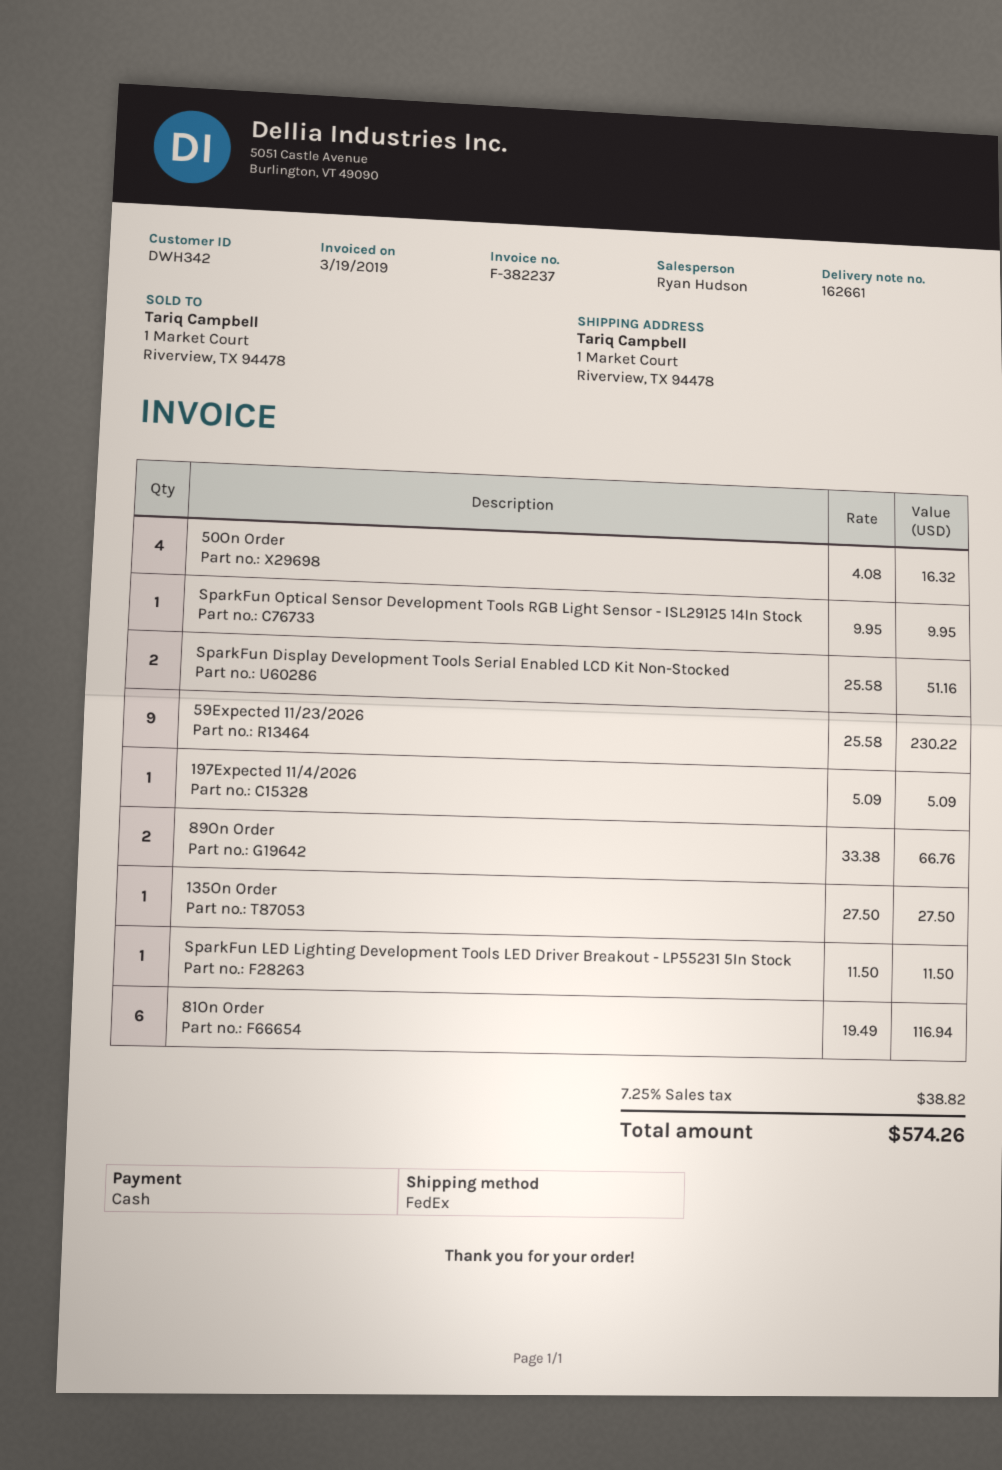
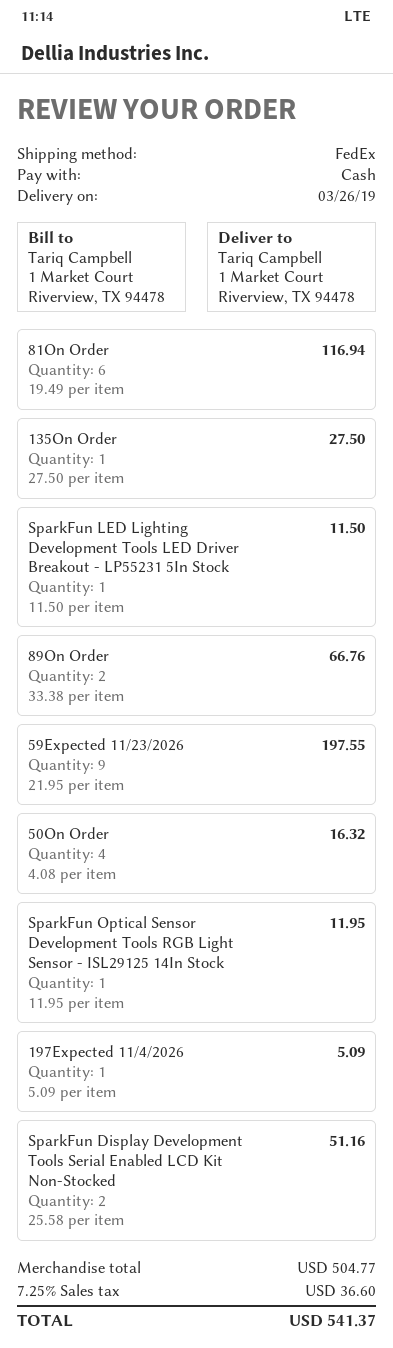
SparkFun Optical Sensor Development Tools RGB Light Sensor - ISL29125 14In Stock: 1 x 9.95 = 9.95 -> 1 x 11.95 = 11.95
59Expected 11/23/2026: 9 x 25.58 = 230.22 -> 9 x 21.95 = 197.55
tax: 7.25% = 38.82 -> 7.25% = 36.60
total: 574.26 -> 541.37

